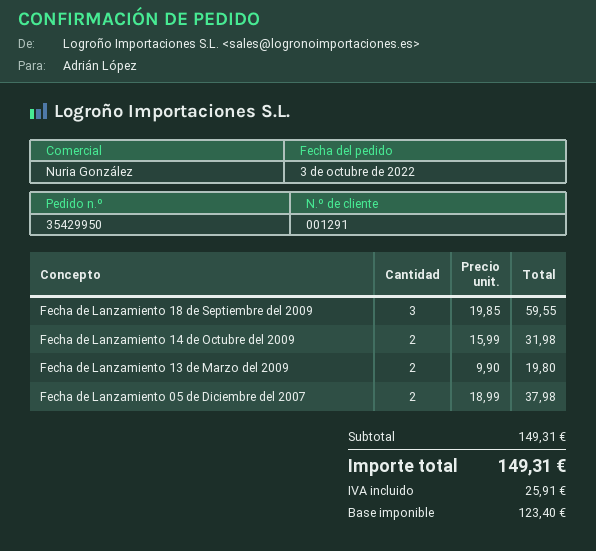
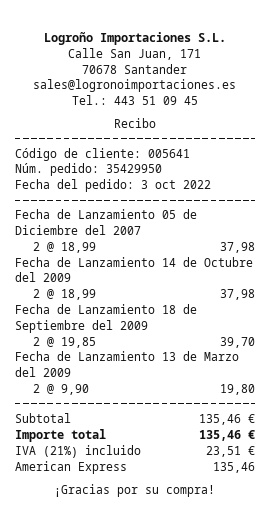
customer number: 001291 -> 005641
Fecha de Lanzamiento 18 de Septiembre del 2009: 3 x 19.85 = 59.55 -> 2 x 19.85 = 39.70
Fecha de Lanzamiento 14 de Octubre del 2009: 2 x 15.99 = 31.98 -> 2 x 18.99 = 37.98
subtotal: 149.31 -> 135.46
tax: 25.91 -> 23.51
total: 149.31 -> 135.46

